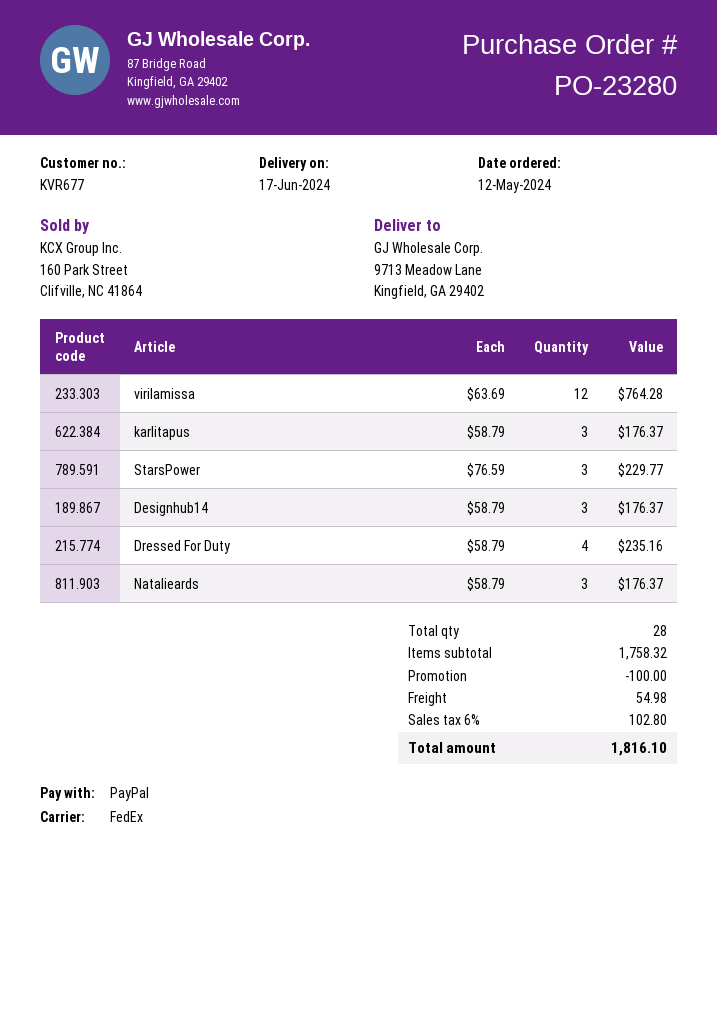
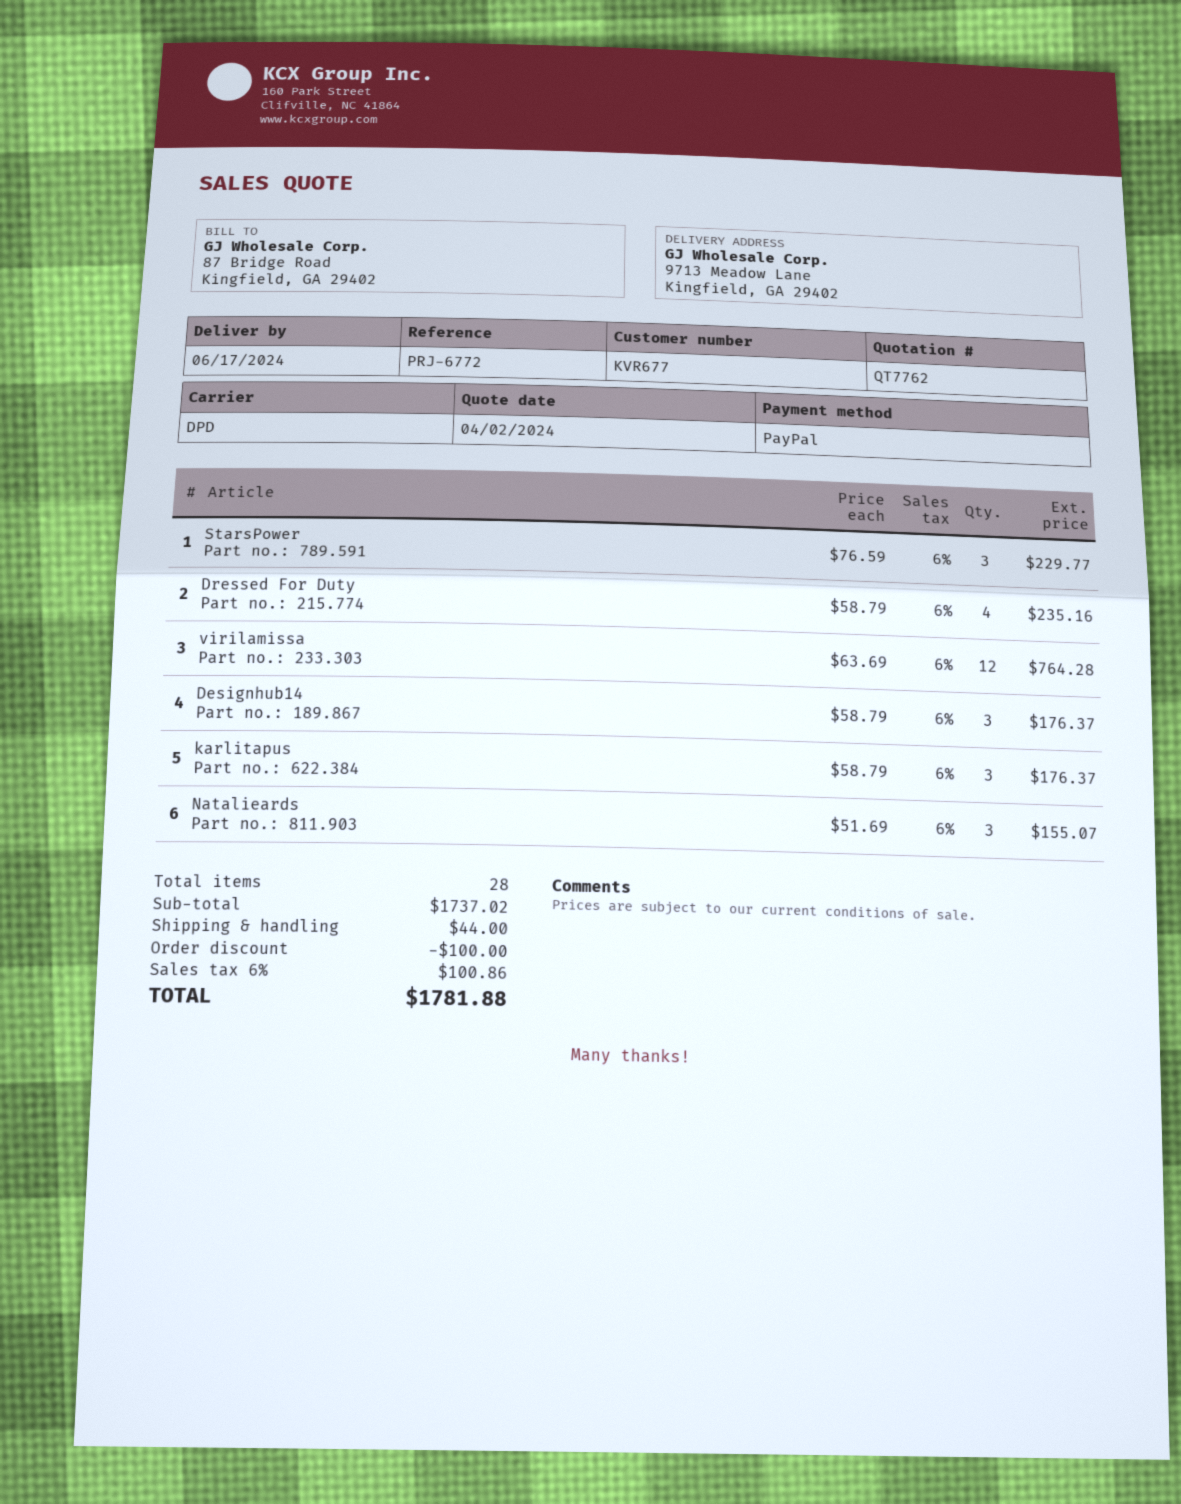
shipping method: FedEx -> DPD
Natalieards: 3 x 58.79 = 176.37 -> 3 x 51.69 = 155.07
subtotal: 1758.32 -> 1737.02
shipping: 54.98 -> 44.00
tax: 6% = 102.80 -> 6% = 100.86
total: 1816.10 -> 1781.88

